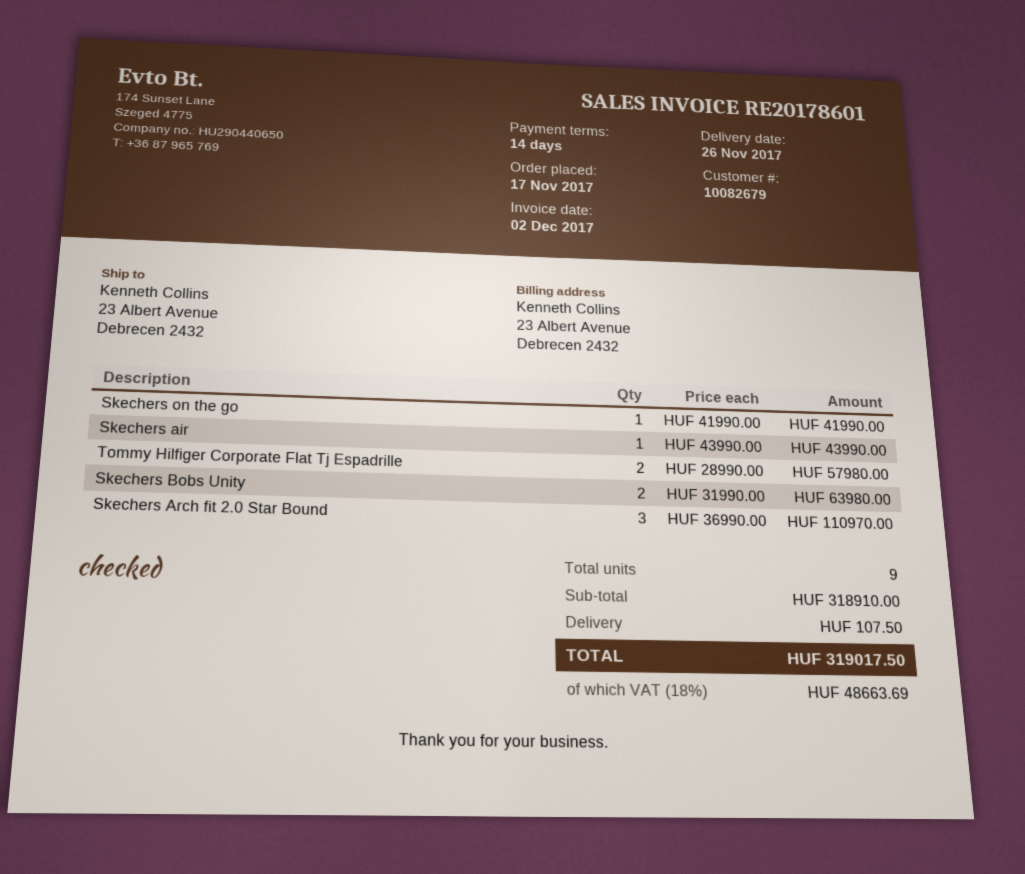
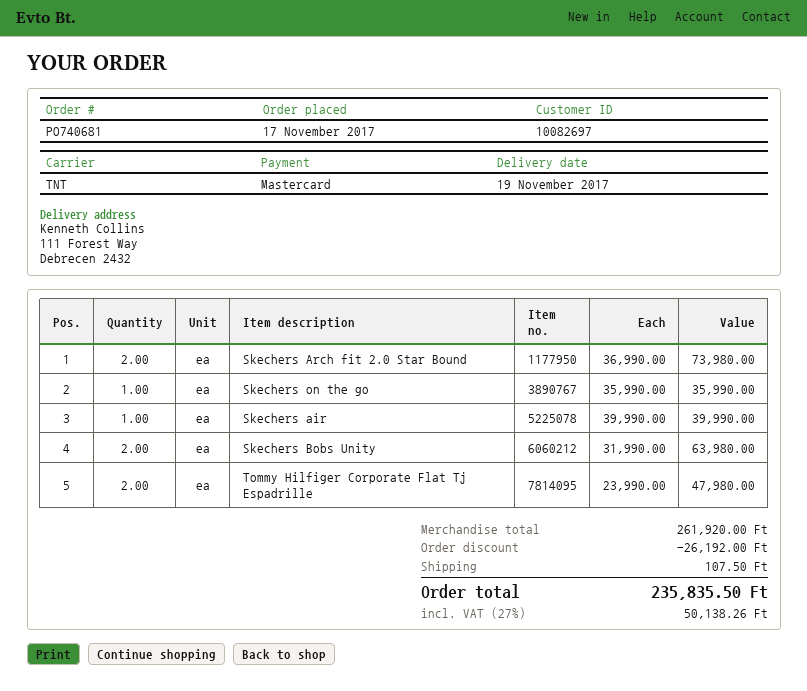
delivery date: 2017-11-26 -> 2017-11-19
customer number: 10082679 -> 10082697
ship to: 23 Albert Avenue, Debrecen 2432 -> 111 Forest Way, Debrecen 2432
Skechers on the go: 1 x 41990.00 = 41990.00 -> 1 x 35990.00 = 35990.00
Skechers air: 1 x 43990.00 = 43990.00 -> 1 x 39990.00 = 39990.00
Tommy Hilfiger Corporate Flat Tj Espadrille: 2 x 28990.00 = 57980.00 -> 2 x 23990.00 = 47980.00
Skechers Arch fit 2.0 Star Bound: 3 x 36990.00 = 110970.00 -> 2 x 36990.00 = 73980.00
subtotal: 318910.00 -> 261920.00
discount: none -> 26192.00
tax: 18% = 48663.69 -> 27% = 50138.26
total: 319017.50 -> 235835.50

